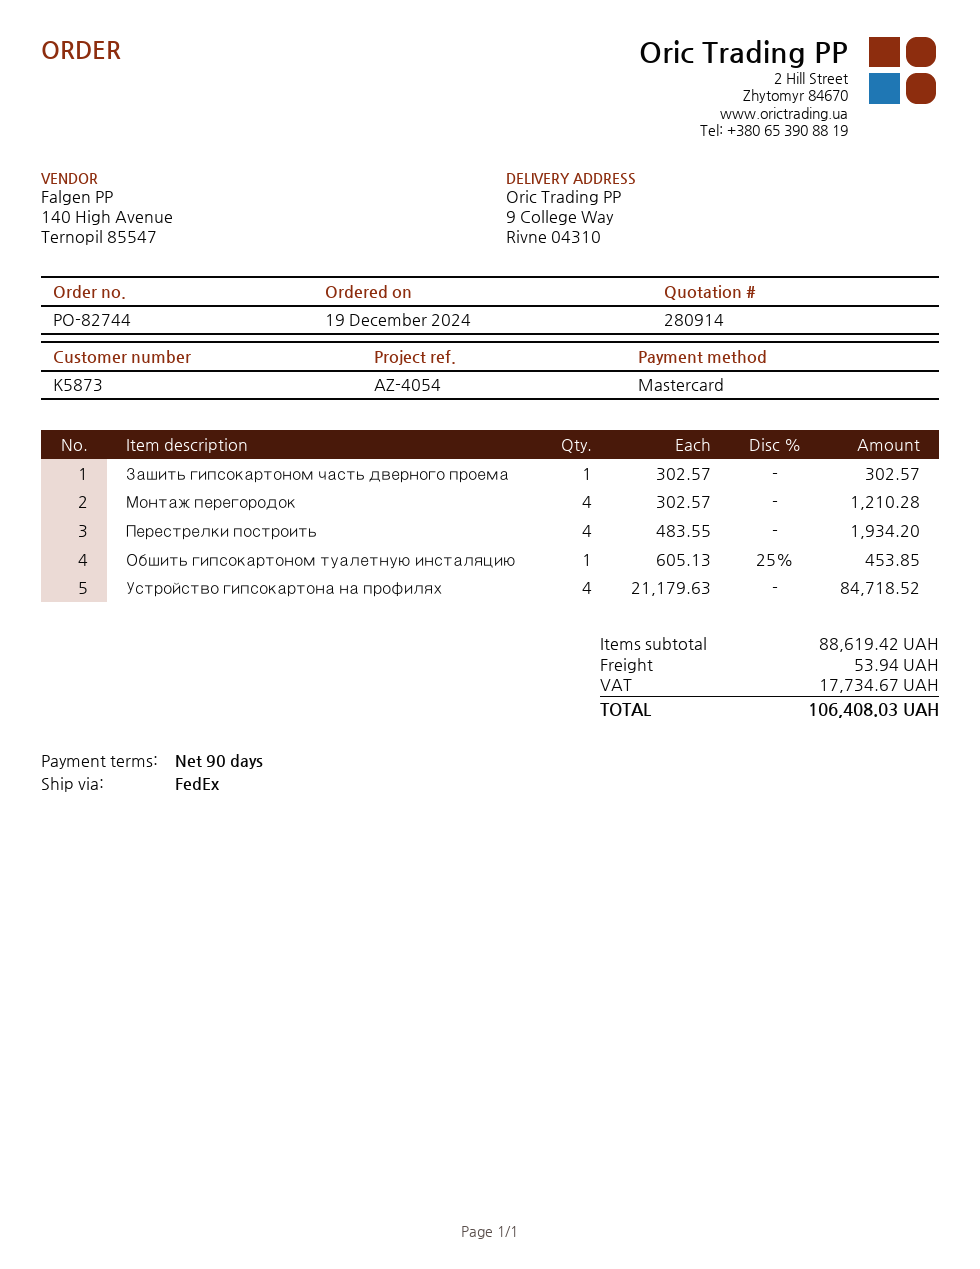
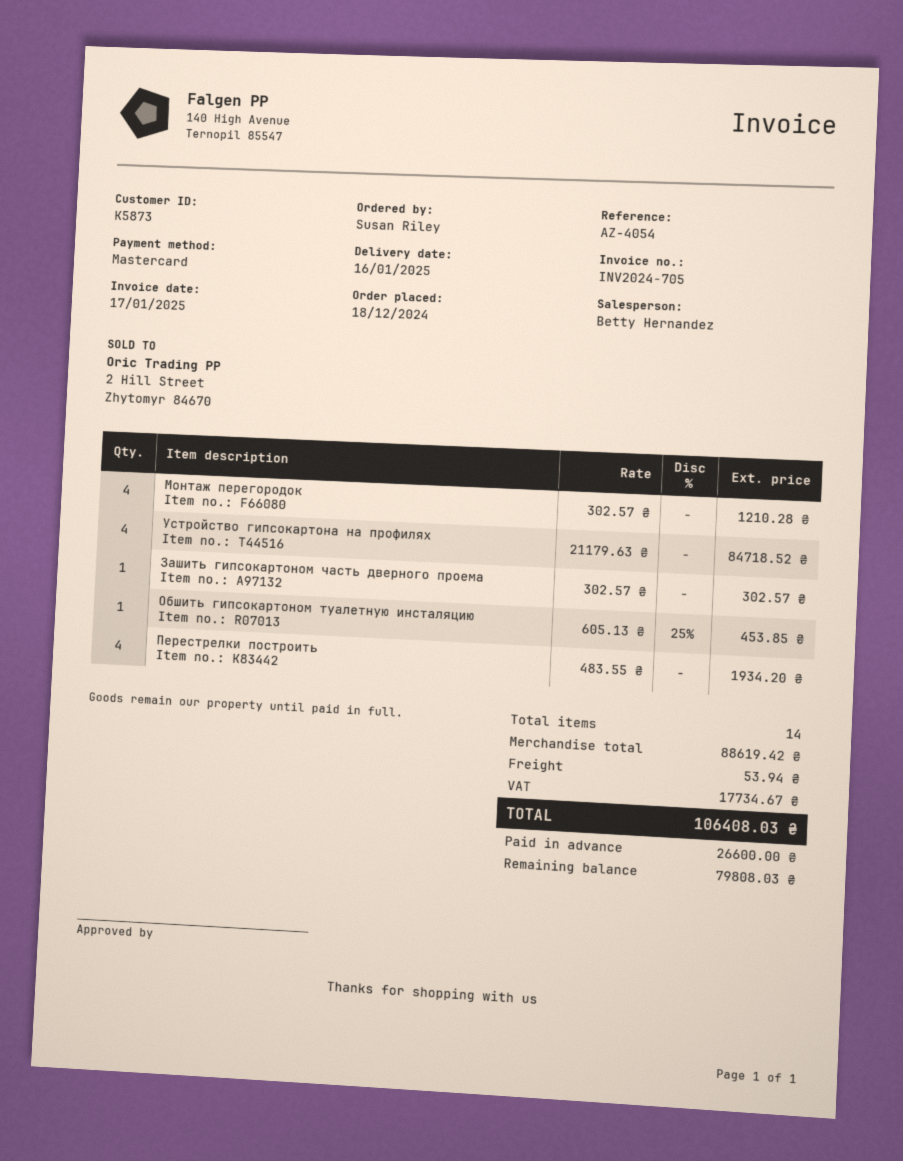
order date: 2024-12-19 -> 2024-12-18

